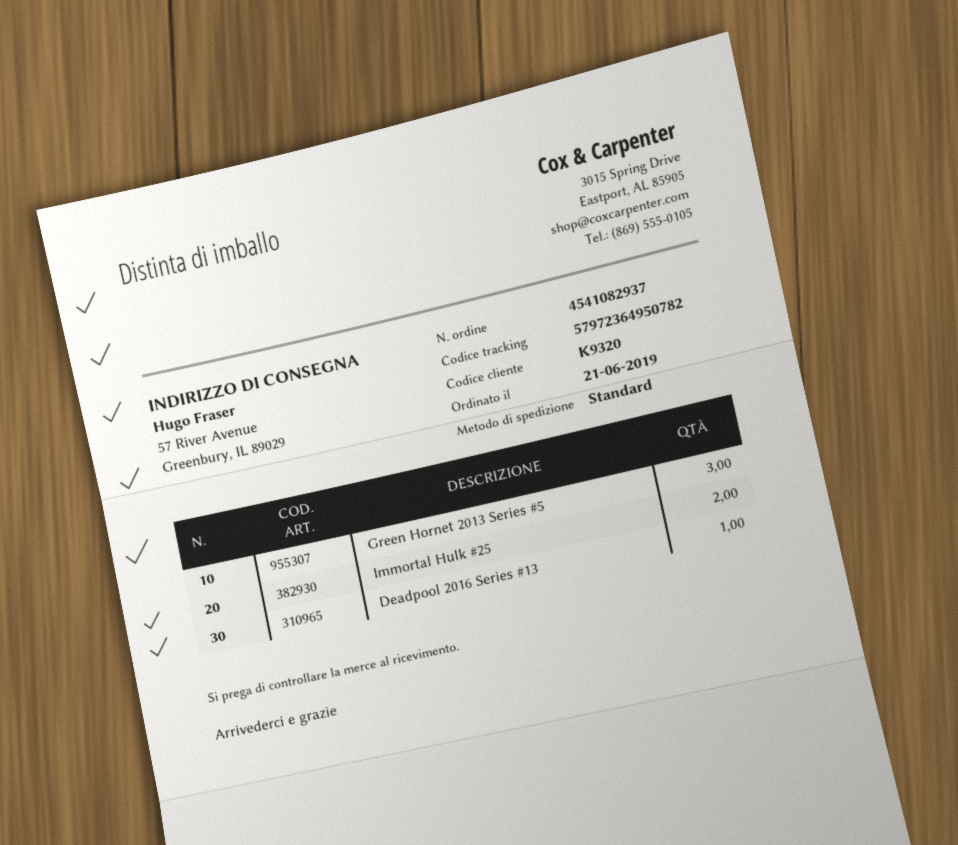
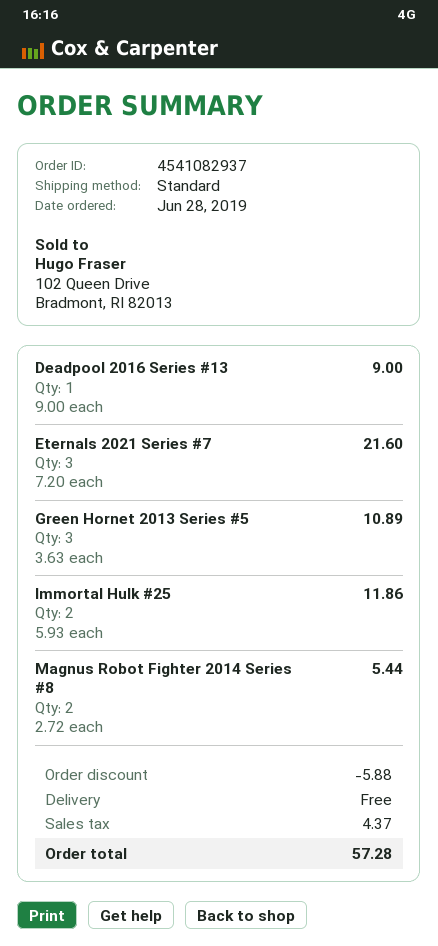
order date: 2019-06-21 -> 2019-06-28
Eternals 2021 Series #7: none -> 3
Magnus Robot Fighter 2014 Series #8: none -> 2

